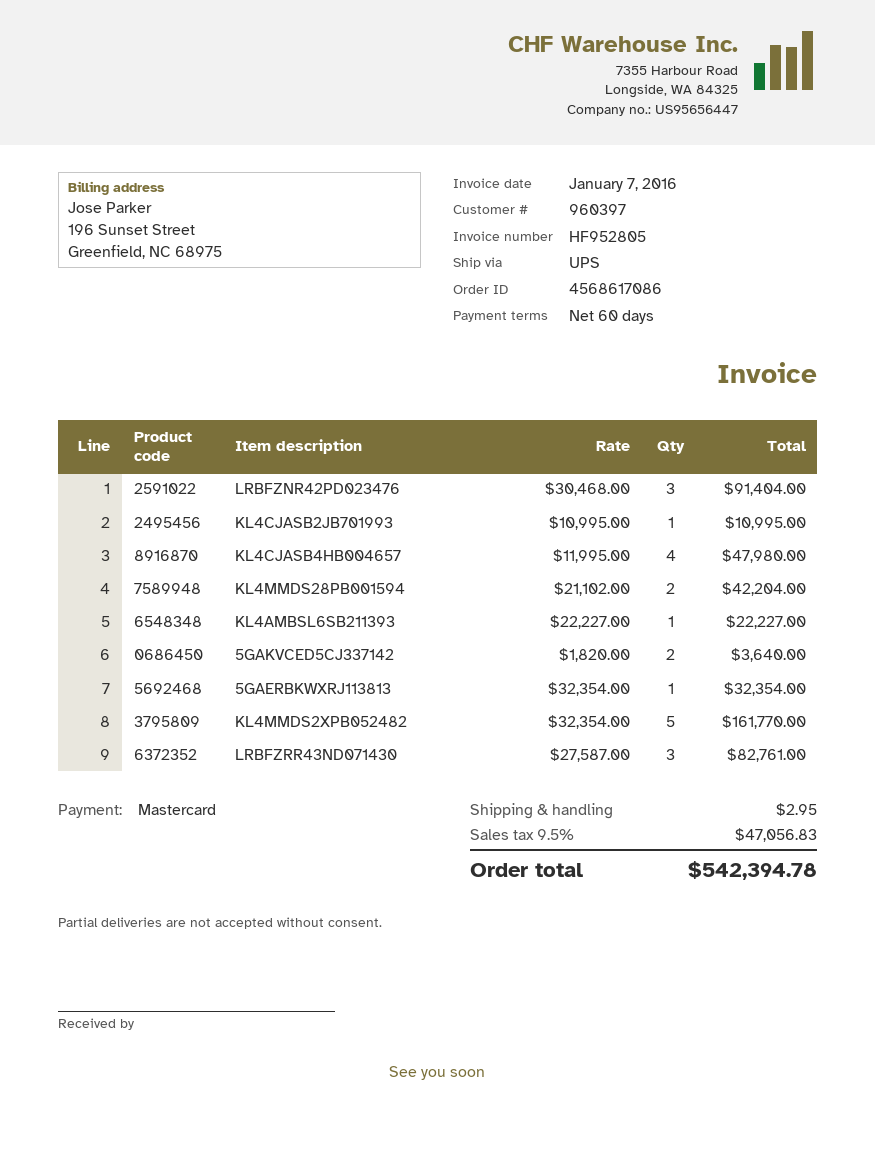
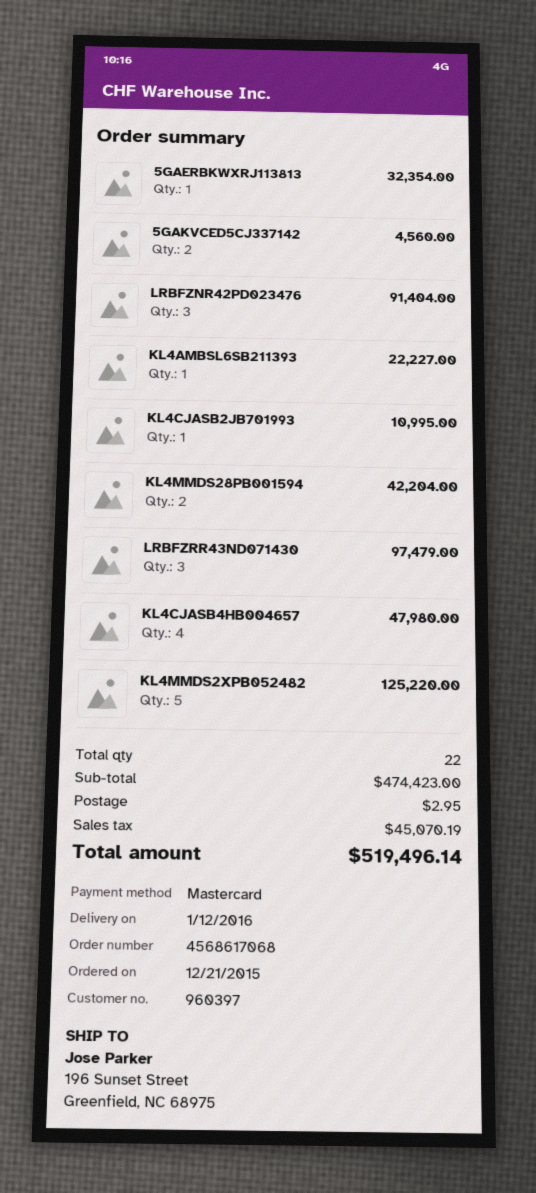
order number: 4568617086 -> 4568617068
5GAKVCED5CJ337142: 2 for 3640.00 -> 2 for 4560.00
KL4MMDS2XPB052482: 5 for 161770.00 -> 5 for 125220.00
LRBFZRR43ND071430: 3 for 82761.00 -> 3 for 97479.00
tax: 47056.83 -> 45070.19
total: 542394.78 -> 519496.14

